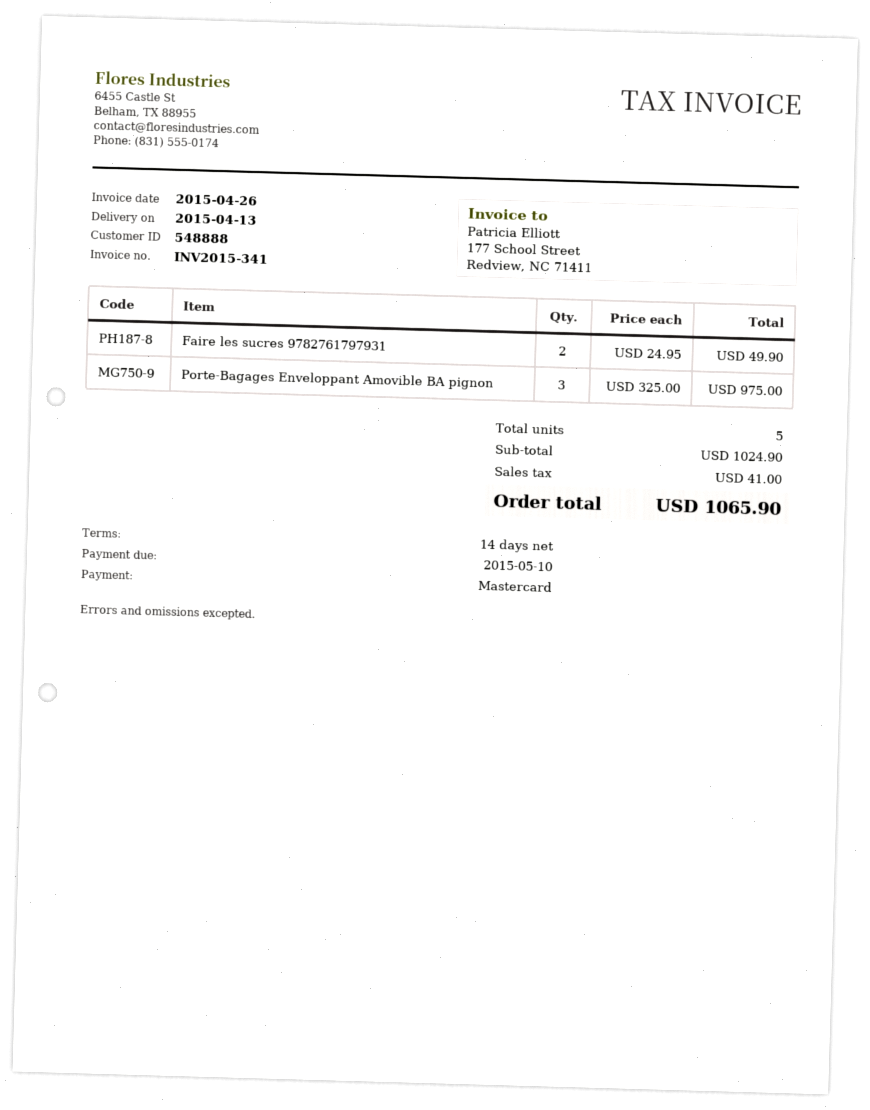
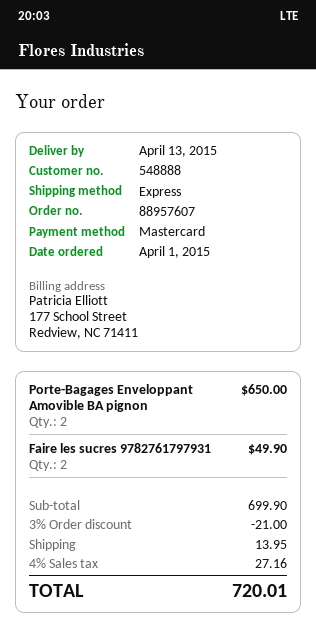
Porte-Bagages Enveloppant Amovible BA pignon: 3 for 975.00 -> 2 for 650.00
subtotal: 1024.90 -> 699.90
discount: none -> 3% = 21.00
shipping: none -> 13.95
tax: 41.00 -> 27.16
total: 1065.90 -> 720.01

